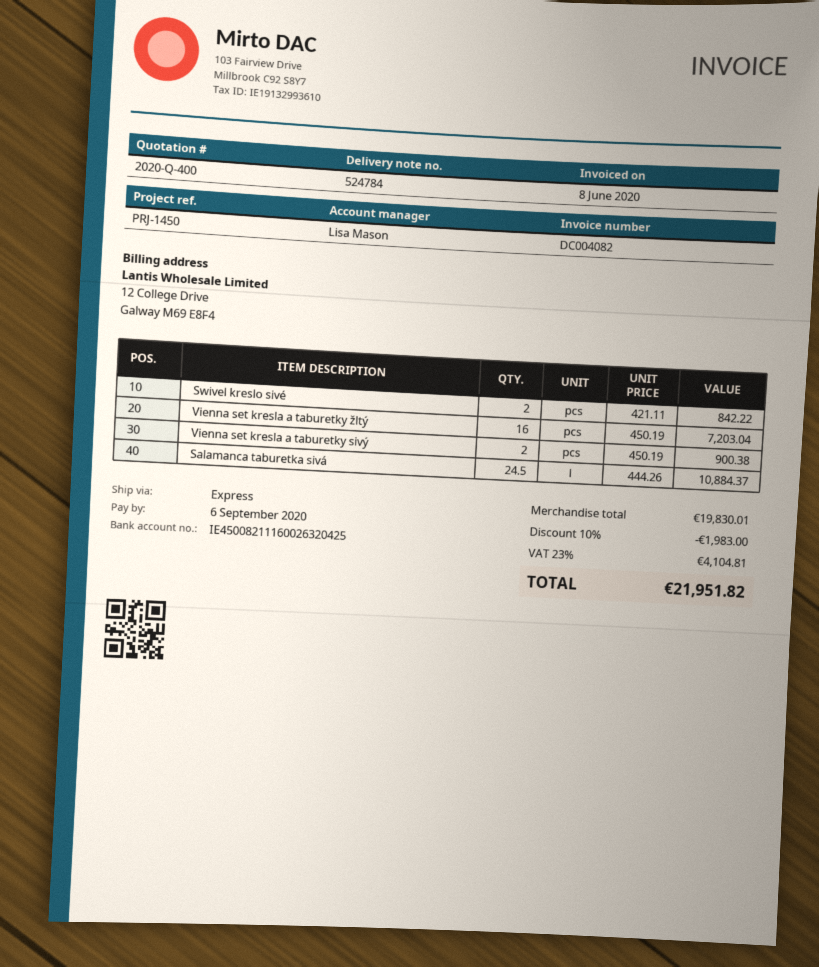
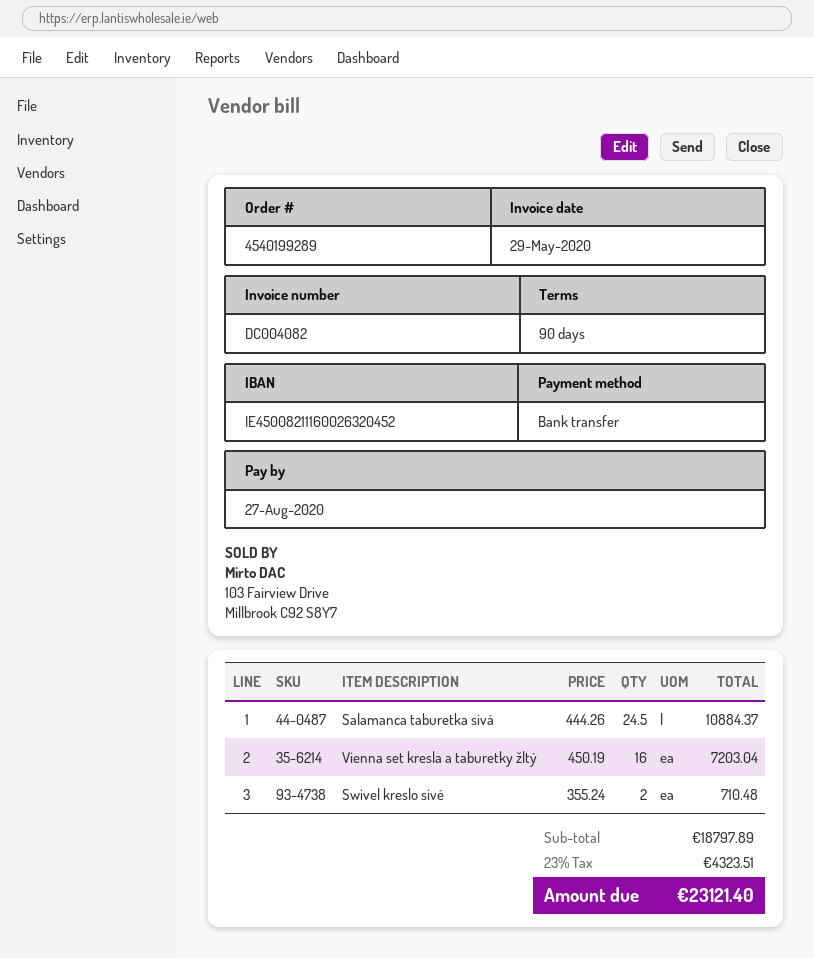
invoice date: 2020-06-08 -> 2020-05-29
due date: 2020-09-06 -> 2020-08-27
bank account: IE45008211160026320425 -> IE45008211160026320452
Swivel kreslo sivé: 2 x 421.11 = 842.22 -> 2 x 355.24 = 710.48
Vienna set kresla a taburetky sivý: 2 x 450.19 = 900.38 -> none
subtotal: 19830.01 -> 18797.89
discount: 10% = 1983.00 -> none
tax: 23% = 4104.81 -> 23% = 4323.51
total: 21951.82 -> 23121.40

